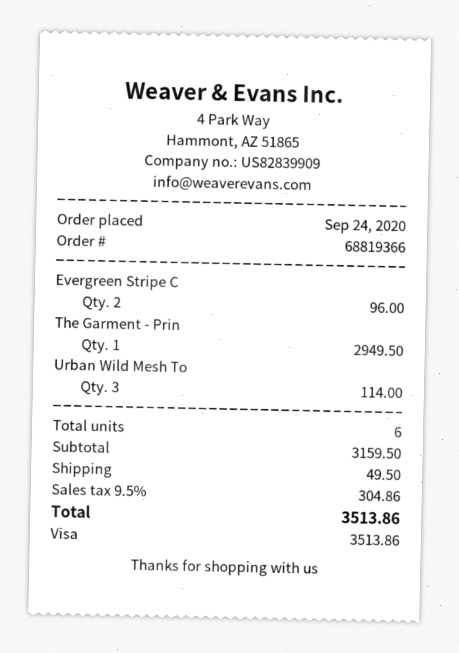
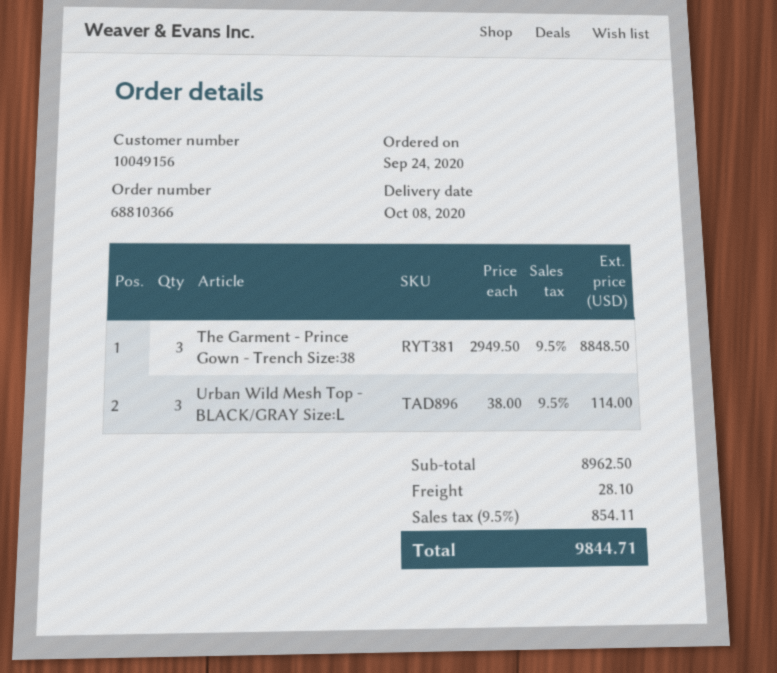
order number: 68819366 -> 68810366
Evergreen Stripe C: 2 for 96.00 -> none
The Garment - Prin: 1 for 2949.50 -> 3 for 8848.50
subtotal: 3159.50 -> 8962.50
shipping: 49.50 -> 28.10
tax: 9.5% = 304.86 -> 9.5% = 854.11
total: 3513.86 -> 9844.71

